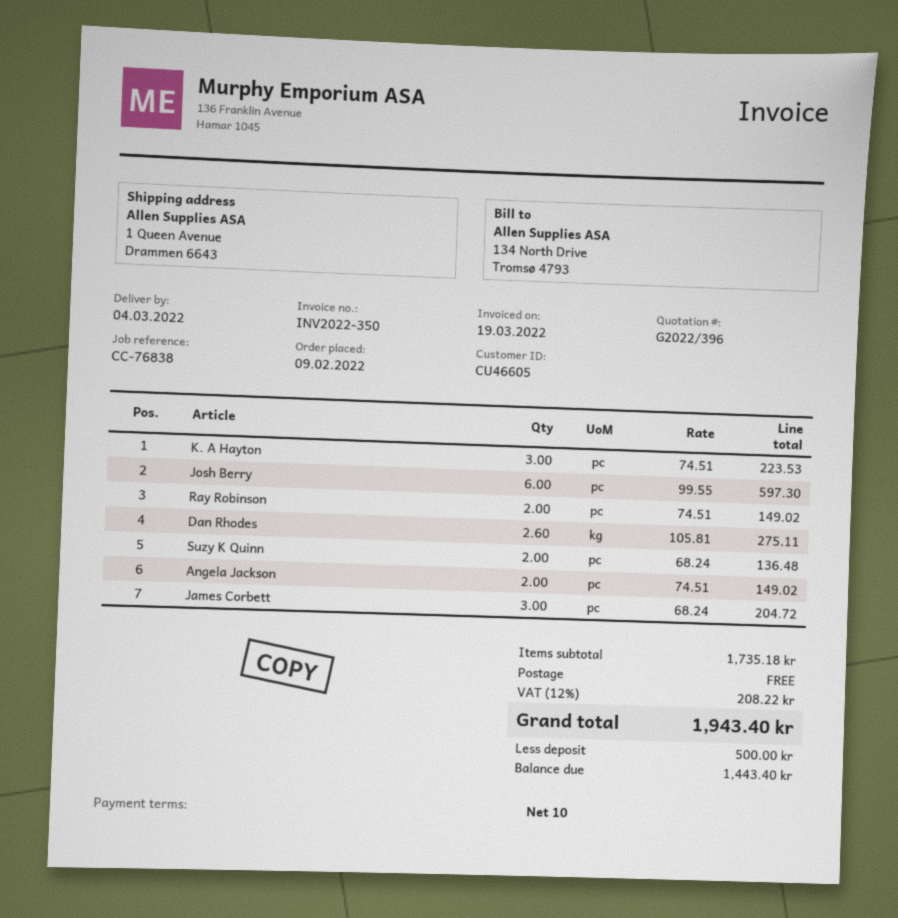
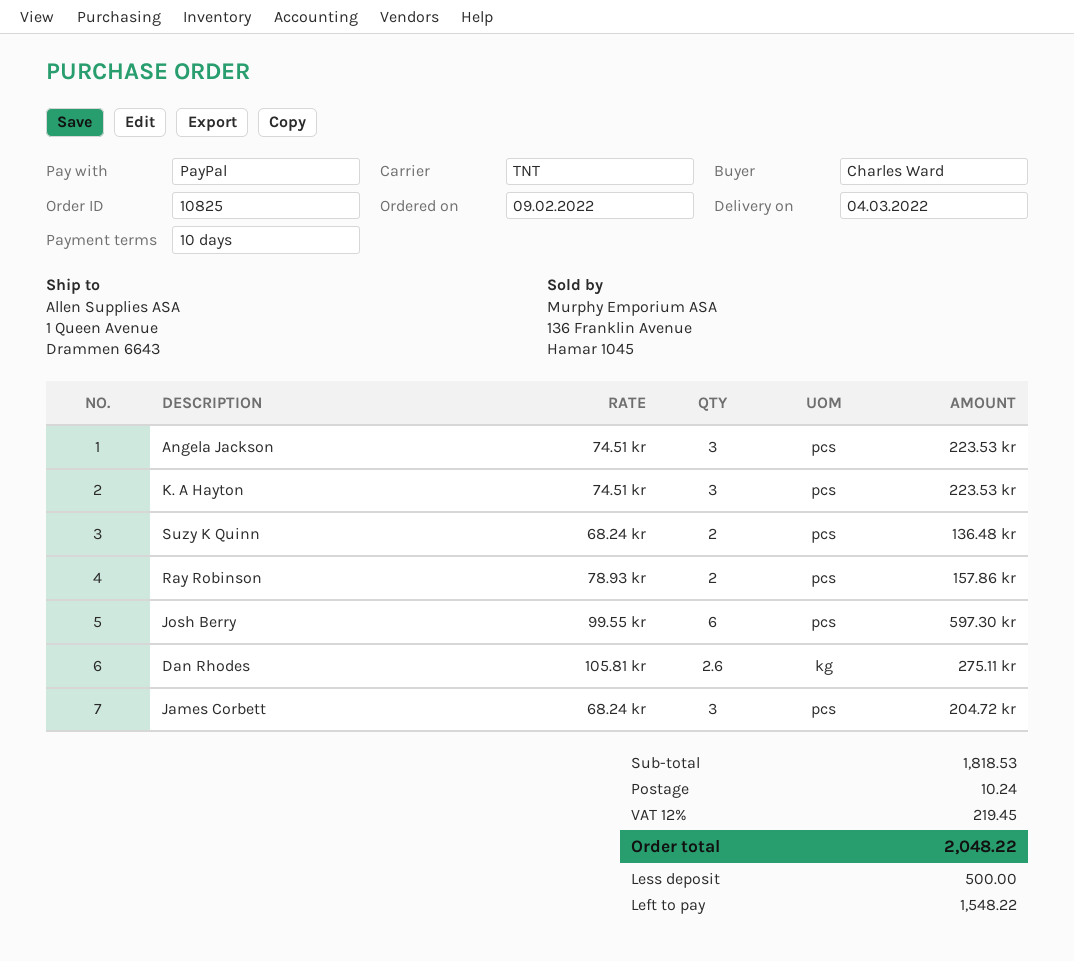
Ray Robinson: 2 x 74.51 = 149.02 -> 2 x 78.93 = 157.86
Angela Jackson: 2 x 74.51 = 149.02 -> 3 x 74.51 = 223.53
subtotal: 1735.18 -> 1818.53
shipping: 0.00 -> 10.24
tax: 12% = 208.22 -> 12% = 219.45
total: 1943.40 -> 2048.22
balance: 1443.40 -> 1548.22

